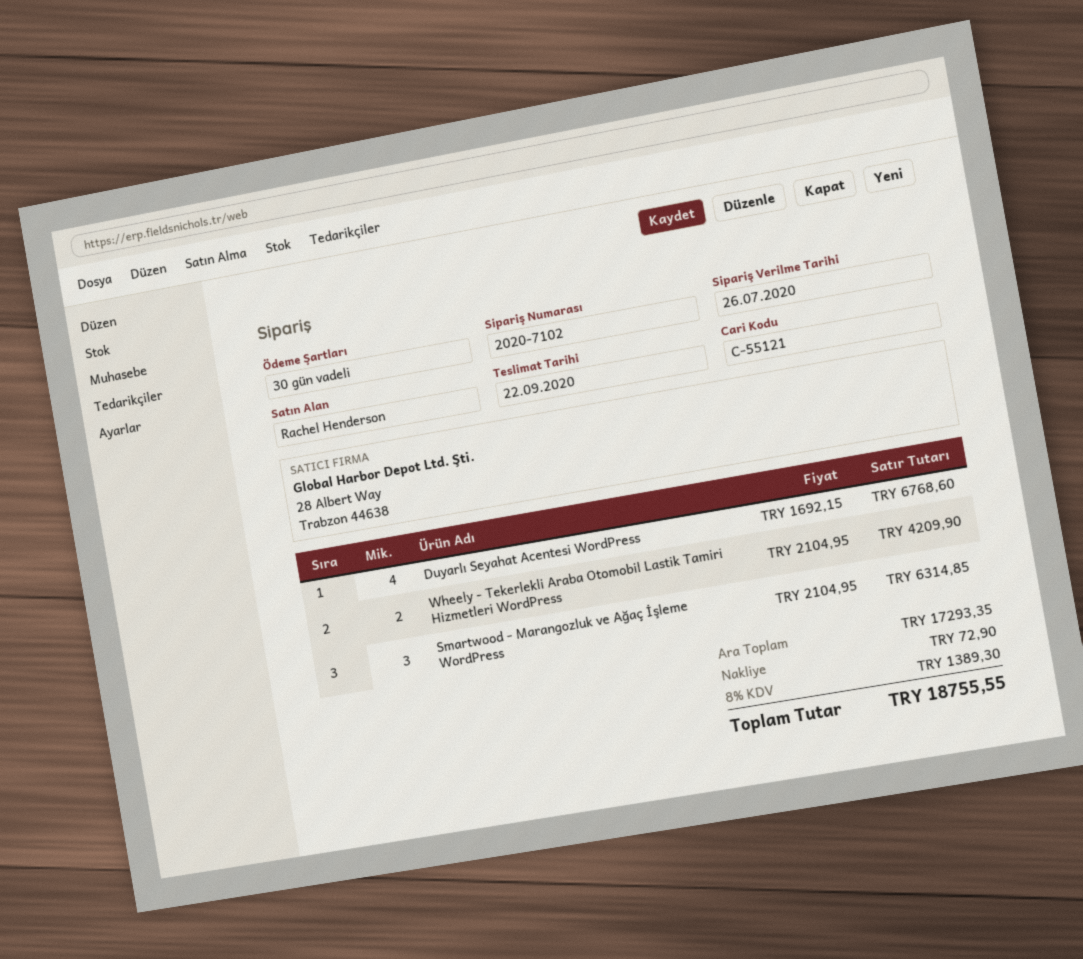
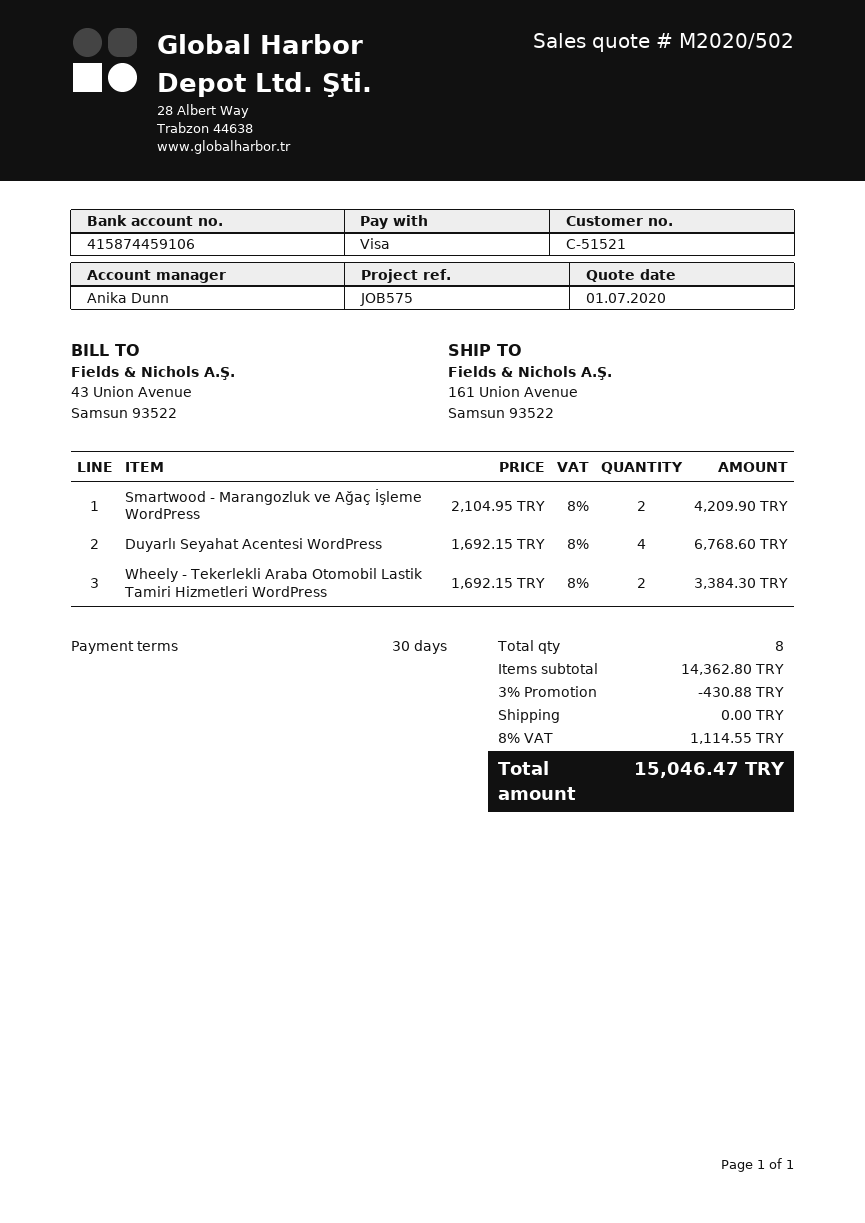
customer number: C-55121 -> C-51521
Wheely - Tekerlekli Araba Otomobil Lastik Tamiri Hizmetleri WordPress: 2 x 2104.95 = 4209.90 -> 2 x 1692.15 = 3384.30
Smartwood - Marangozluk ve Ağaç İşleme WordPress: 3 x 2104.95 = 6314.85 -> 2 x 2104.95 = 4209.90
subtotal: 17293.35 -> 14362.80
discount: none -> 3% = 430.88
shipping: 72.90 -> 0.00
tax: 8% = 1389.30 -> 8% = 1114.55
total: 18755.55 -> 15046.47

